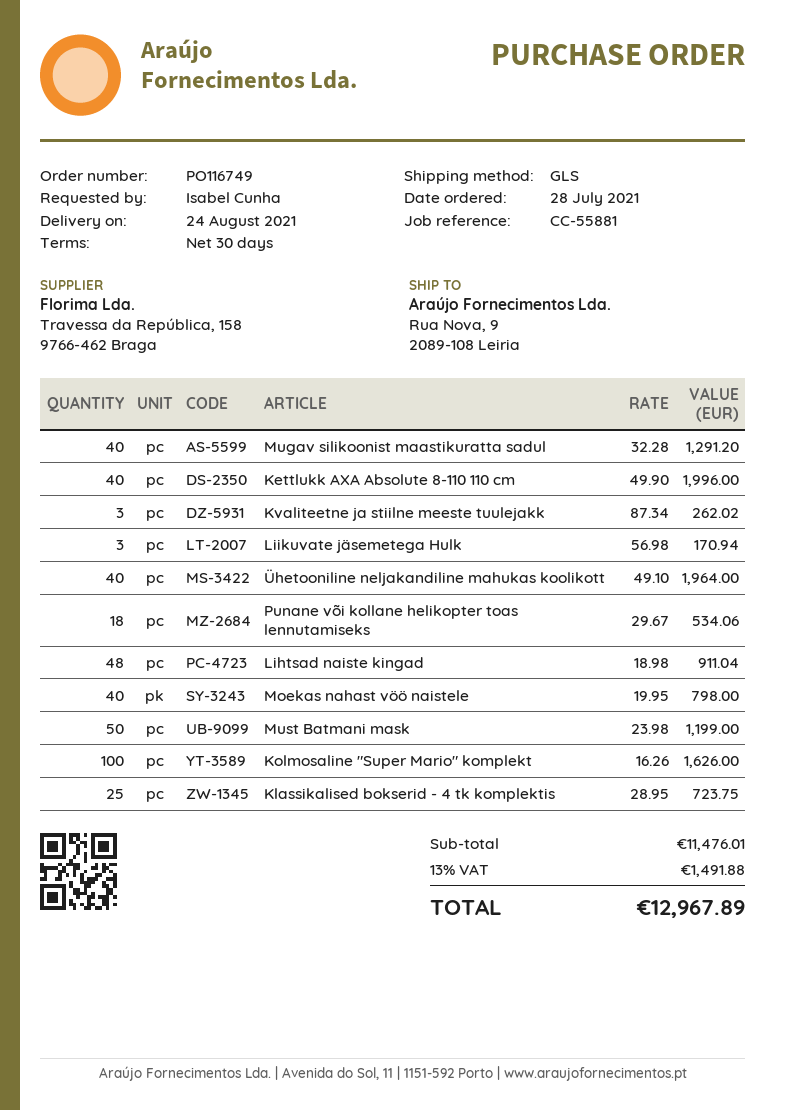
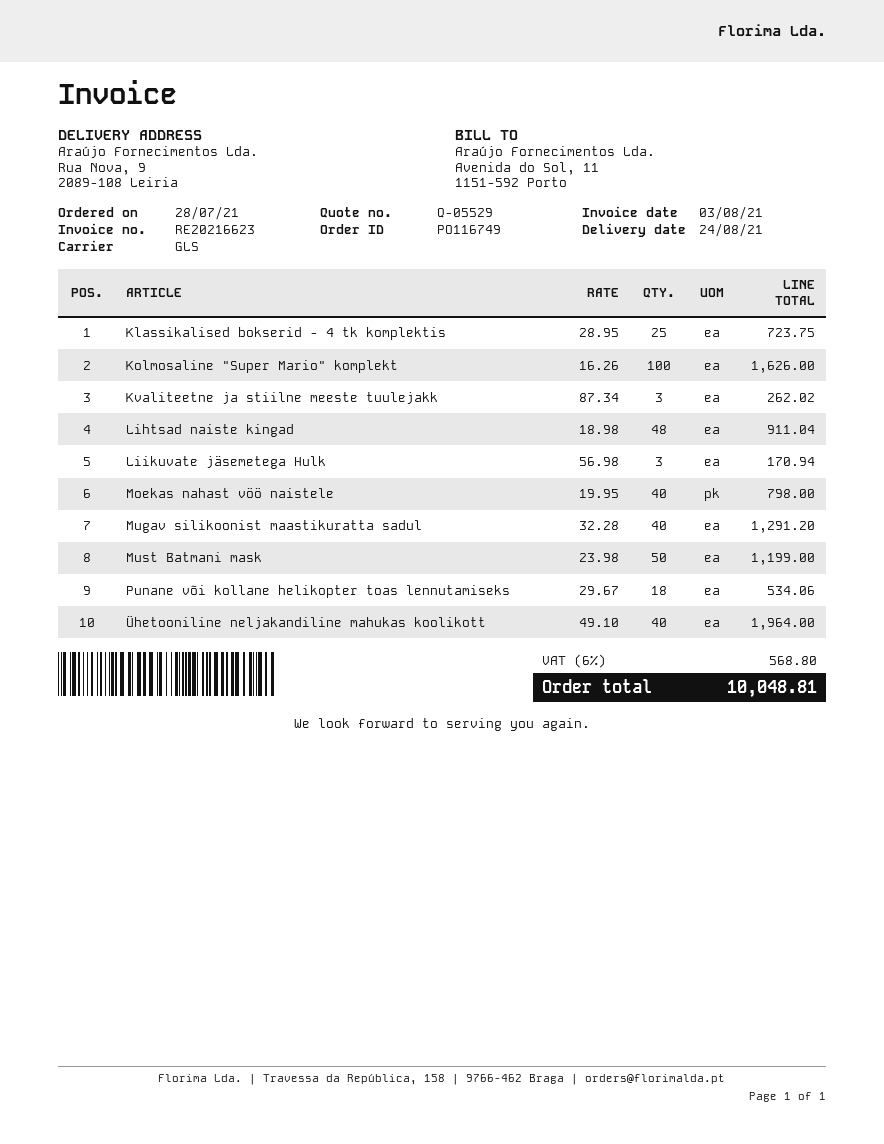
Kettlukk AXA Absolute 8-110 110 cm: 40 x 49.90 = 1996.00 -> none
tax: 13% = 1491.88 -> 6% = 568.80
total: 12967.89 -> 10048.81

